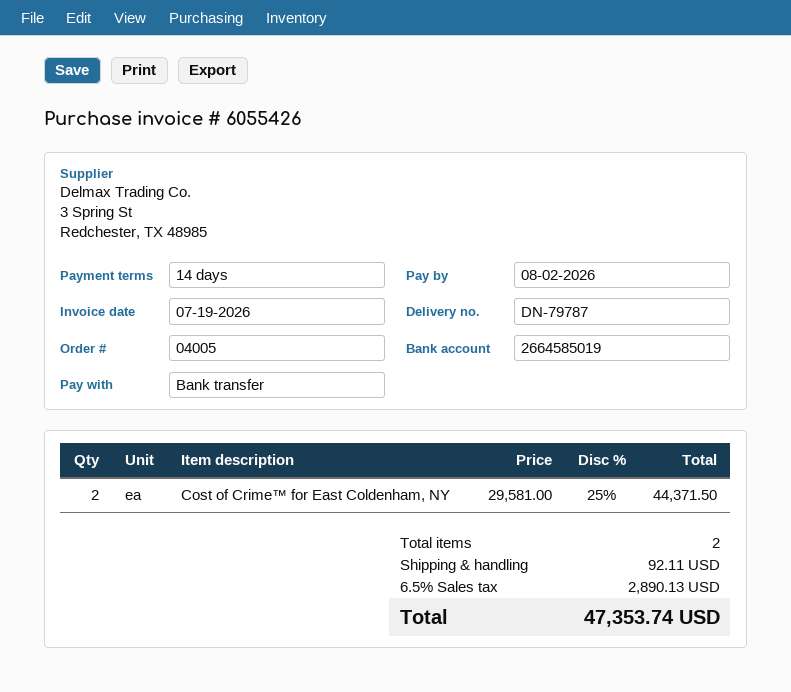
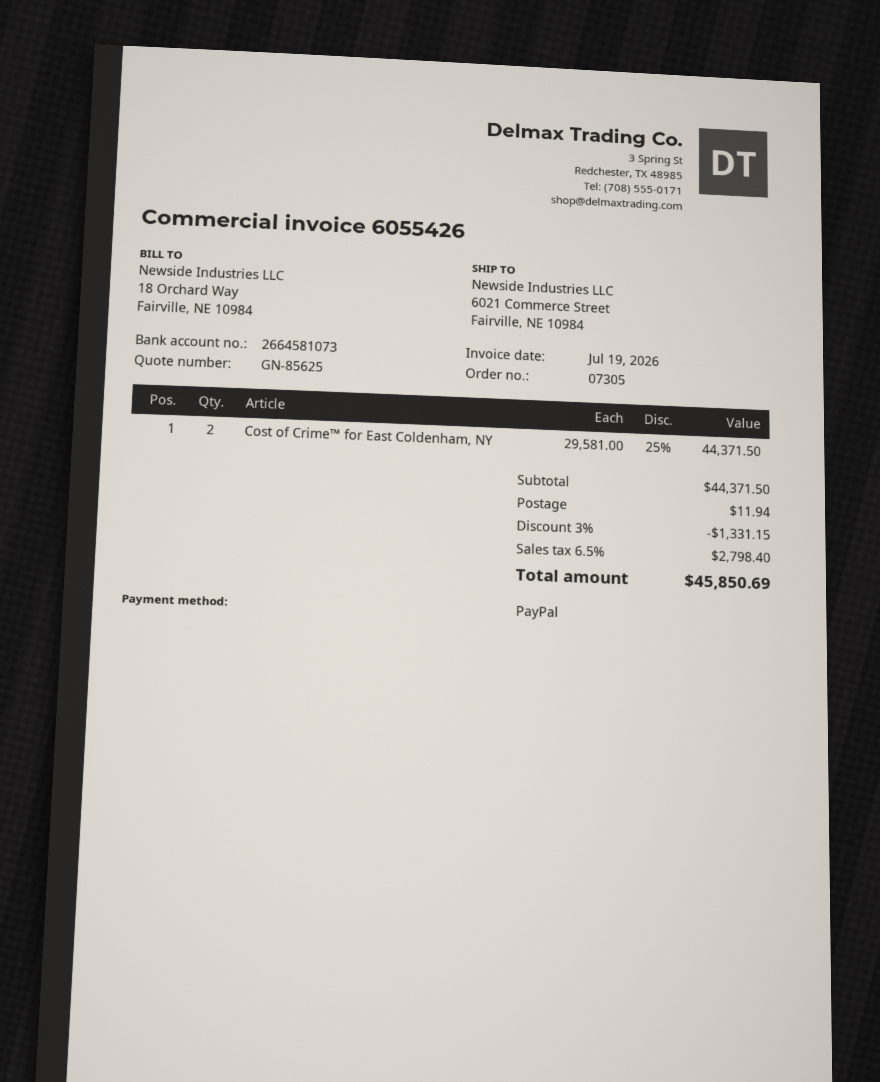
order number: 04005 -> 07305
payment method: bank transfer -> PayPal
bank account: 2664585019 -> 2664581073
discount: none -> 3% = 1331.15
shipping: 92.11 -> 11.94
tax: 6.5% = 2890.13 -> 6.5% = 2798.40
total: 47353.74 -> 45850.69

